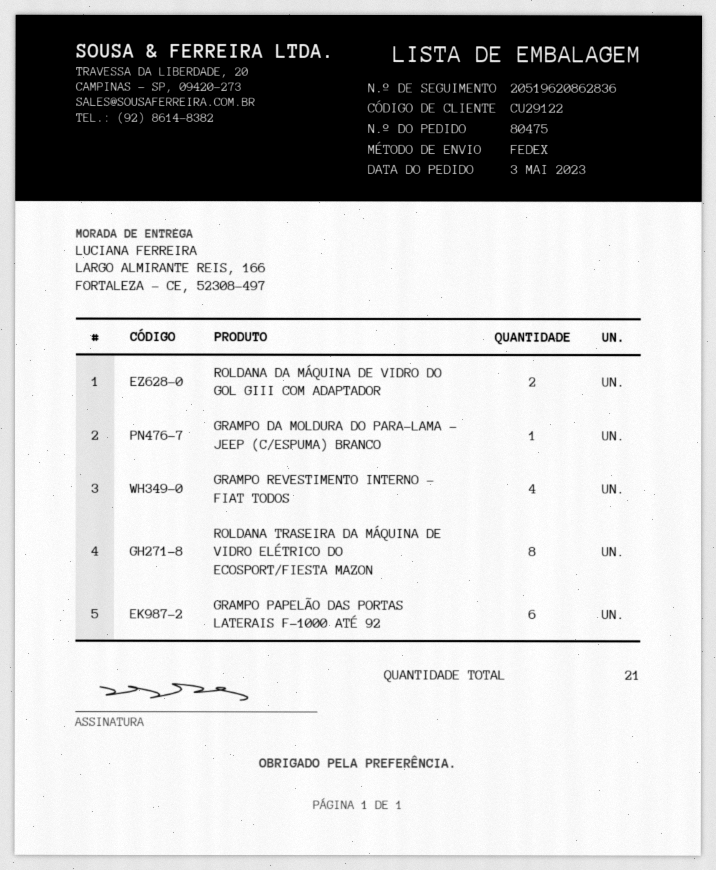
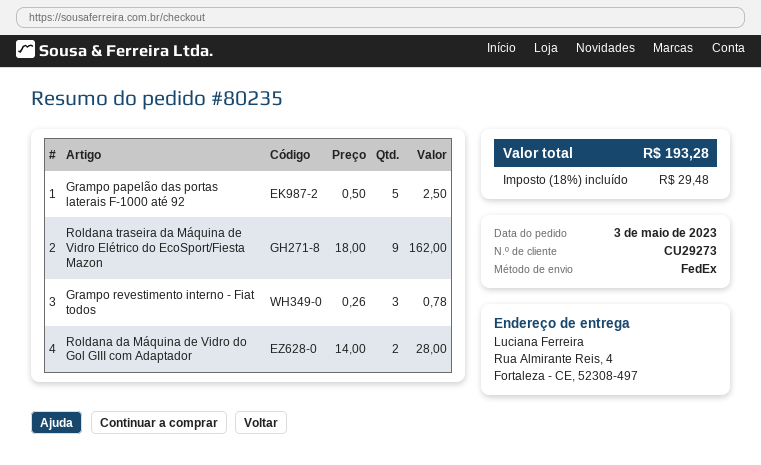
order number: 80475 -> 80235
customer number: CU29122 -> CU29273
ship to: LARGO ALMIRANTE REIS, 166, FORTALEZA - CE, 52308-497 -> Rua Almirante Reis, 4, Fortaleza - CE, 52308-497
GRAMPO DA MOLDURA DO PARA-LAMA - JEEP (C/ESPUMA) BRANCO: 1 -> none
GRAMPO REVESTIMENTO INTERNO - FIAT TODOS: 4 -> 3
ROLDANA TRASEIRA DA MÁQUINA DE VIDRO ELÉTRICO DO ECOSPORT/FIESTA MAZON: 8 -> 9
GRAMPO PAPELÃO DAS PORTAS LATERAIS F-1000 ATÉ 92: 6 -> 5

